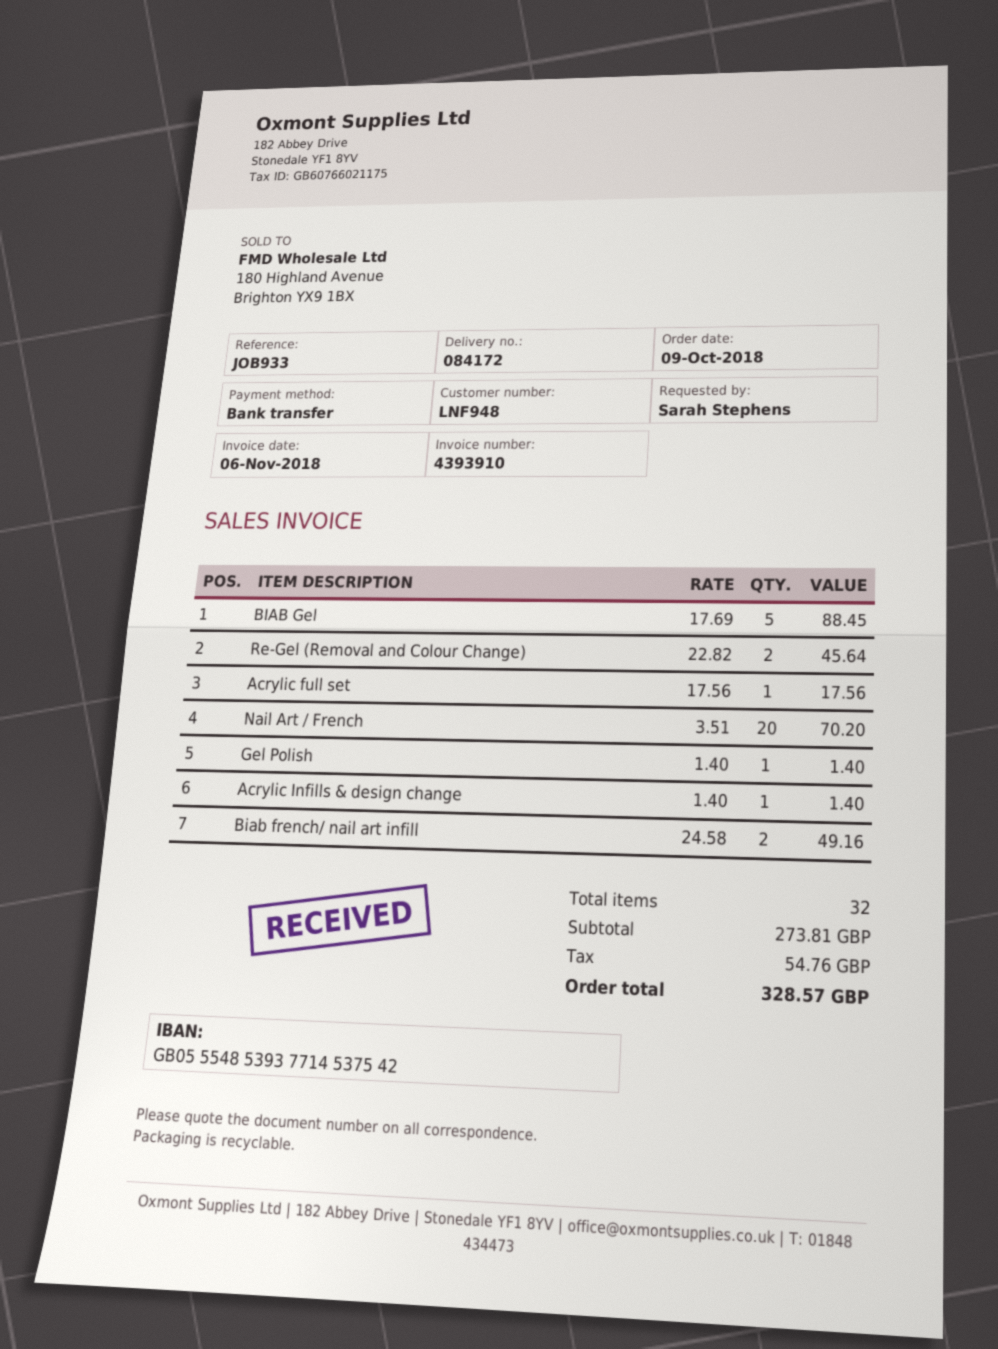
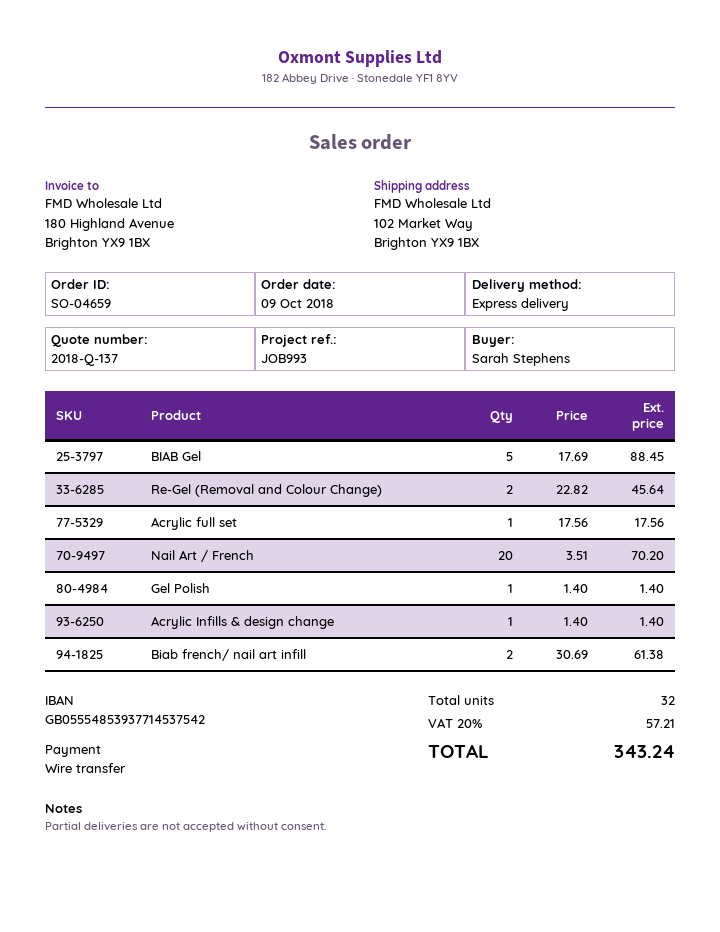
reference: JOB933 -> JOB993
Biab french/ nail art infill: 2 x 24.58 = 49.16 -> 2 x 30.69 = 61.38
tax: 54.76 -> 57.21
total: 328.57 -> 343.24

